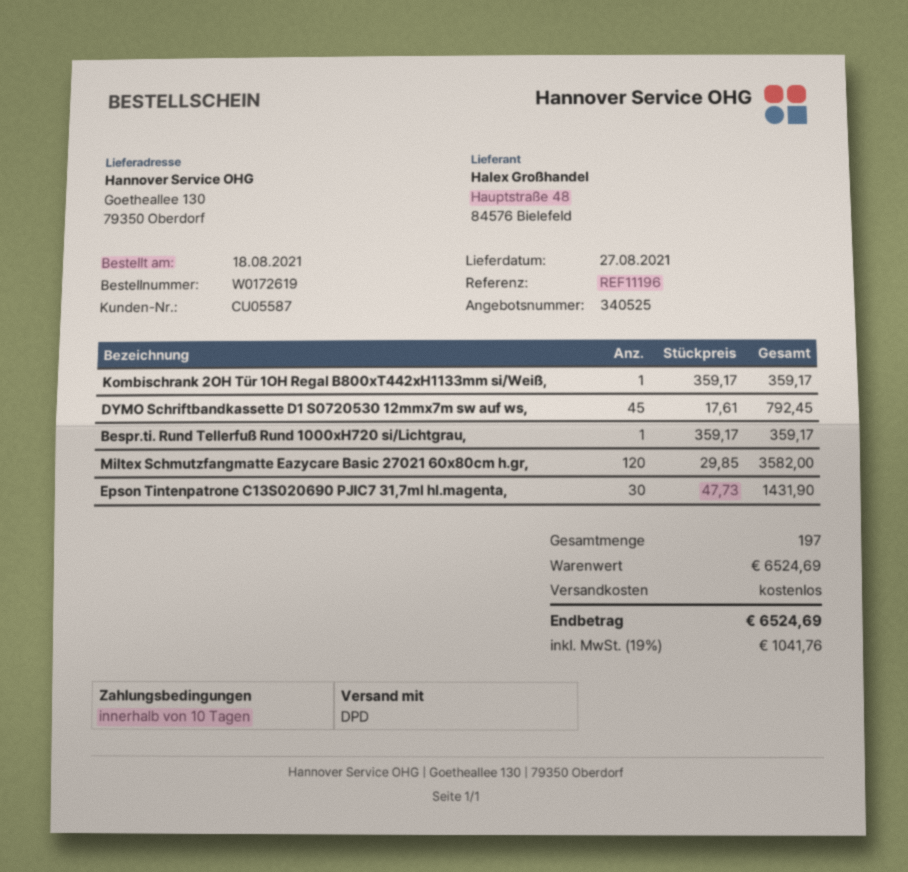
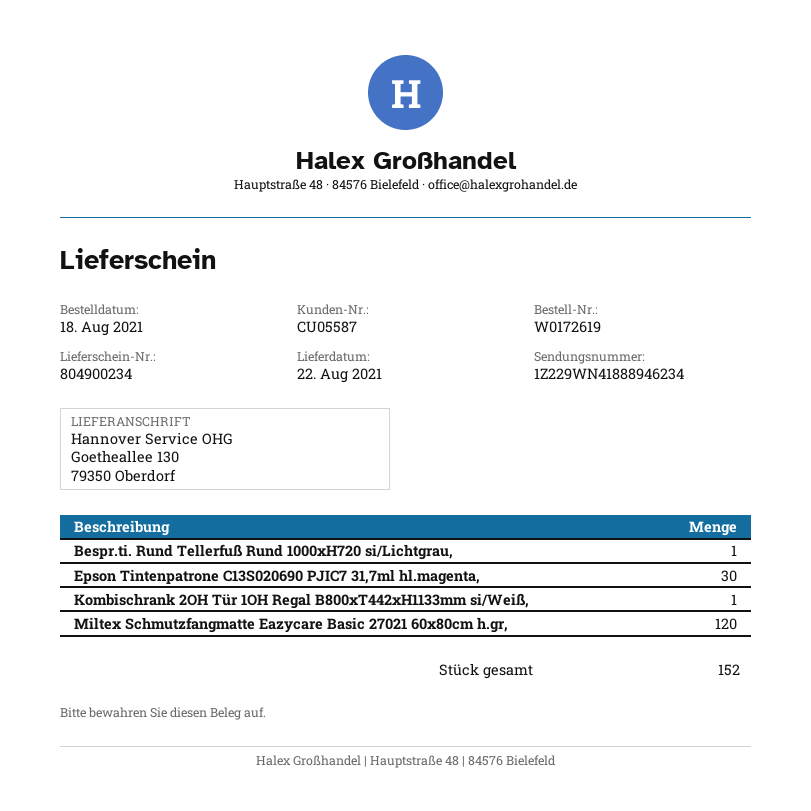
delivery date: 2021-08-27 -> 2021-08-22
DYMO Schriftbandkassette D1 S0720530 12mmx7m sw auf ws,: 45 -> none
total quantity: 197 -> 152

